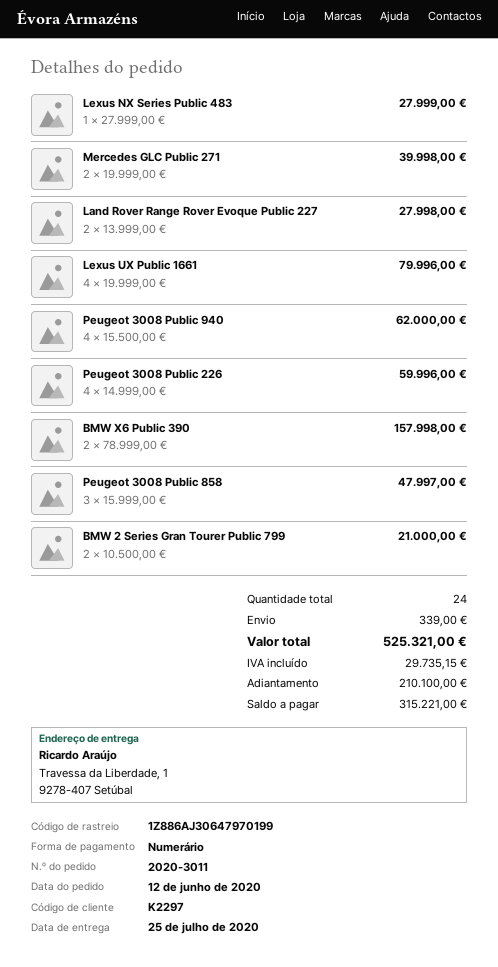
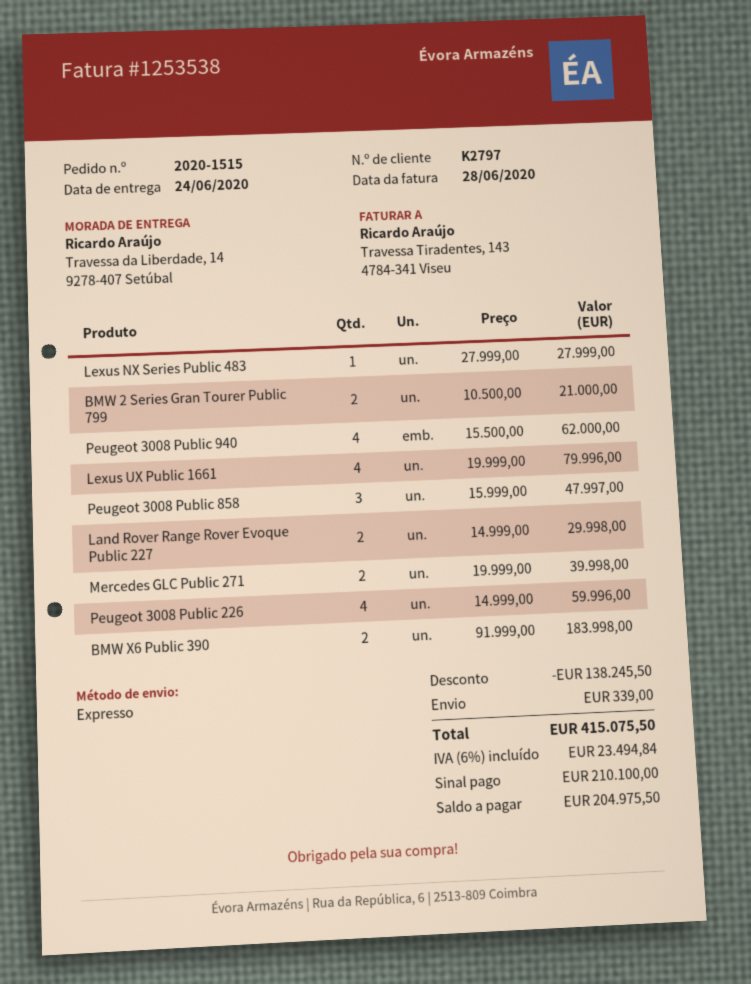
order number: 2020-3011 -> 2020-1515
delivery date: 2020-07-25 -> 2020-06-24
customer number: K2297 -> K2797
ship to: Travessa da Liberdade, 1, 9278-407 Setúbal -> Travessa da Liberdade, 14, 9278-407 Setúbal
Land Rover Range Rover Evoque Public 227: 2 x 13999.00 = 27998.00 -> 2 x 14999.00 = 29998.00
BMW X6 Public 390: 2 x 78999.00 = 157998.00 -> 2 x 91999.00 = 183998.00
discount: none -> 138245.50
tax: 29735.15 -> 23494.84
total: 525321.00 -> 415075.50
balance: 315221.00 -> 204975.50

